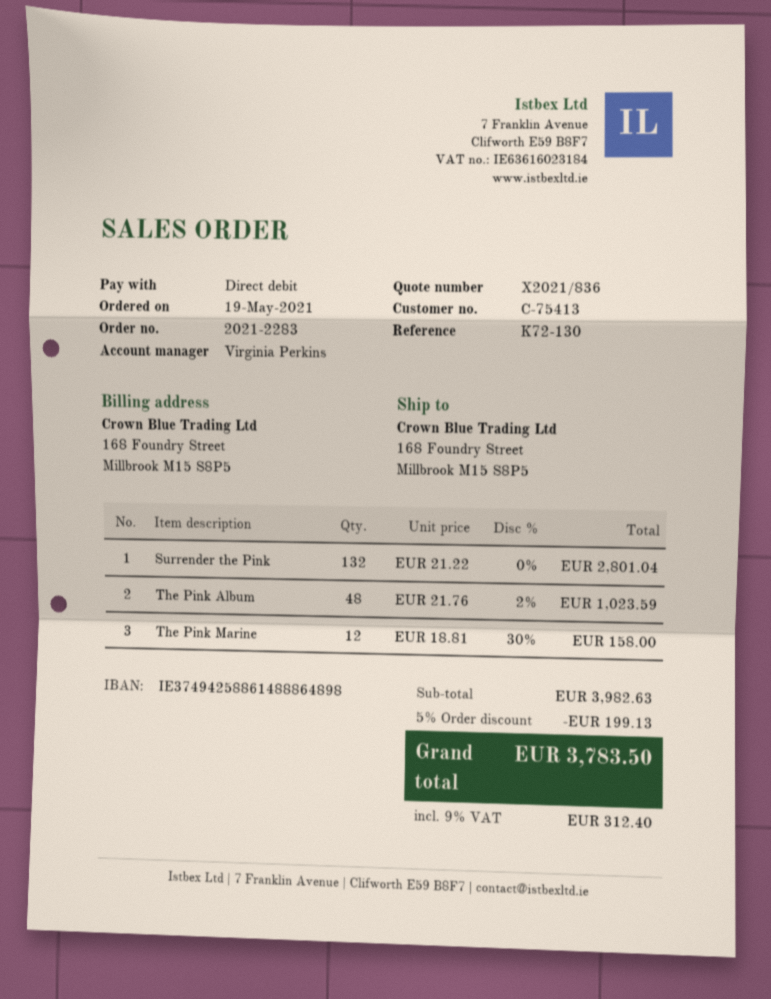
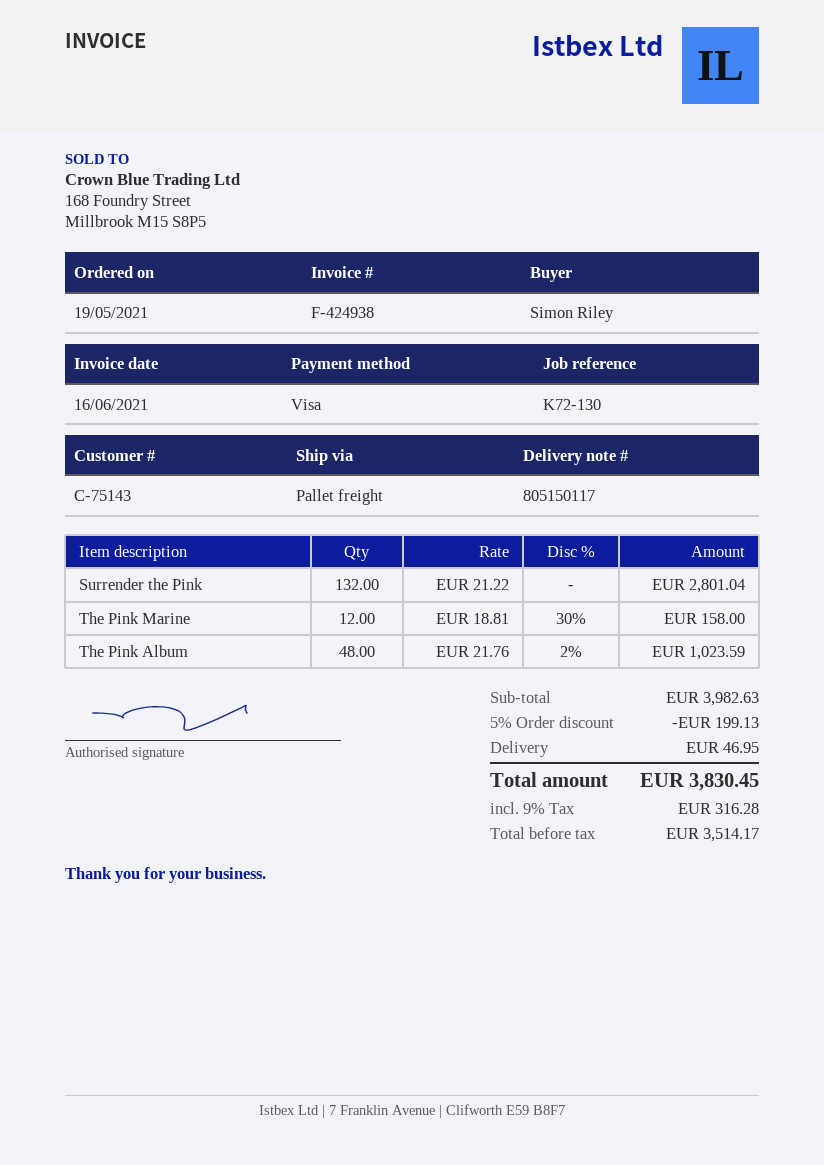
customer number: C-75413 -> C-75143
payment method: direct debit -> Visa
shipping: none -> 46.95
tax: 9% = 312.40 -> 9% = 316.28
total: 3783.50 -> 3830.45

